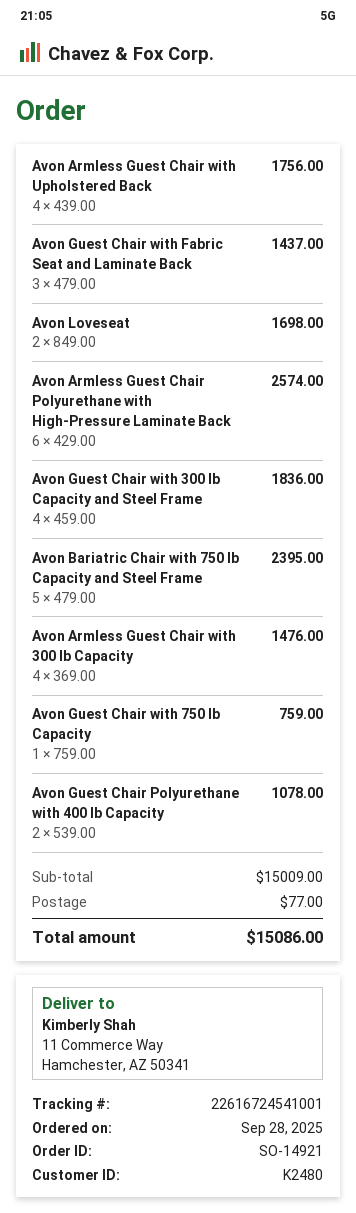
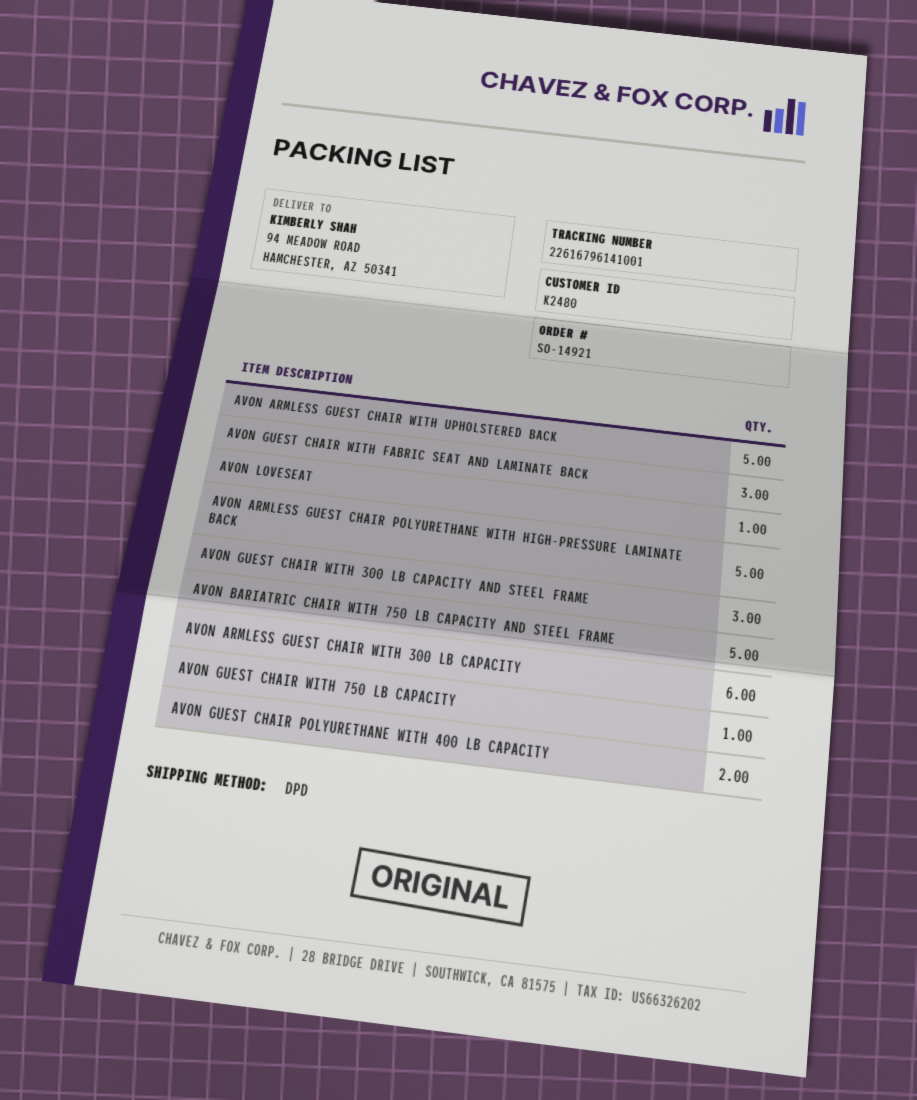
tracking number: 22616724541001 -> 22616796141001
ship to: 11 Commerce Way, Hamchester, AZ 50341 -> 94 MEADOW ROAD, HAMCHESTER, AZ 50341
Avon Armless Guest Chair with Upholstered Back: 4 -> 5
Avon Loveseat: 2 -> 1
Avon Armless Guest Chair Polyurethane with High-Pressure Laminate Back: 6 -> 5
Avon Guest Chair with 300 lb Capacity and Steel Frame: 4 -> 3
Avon Armless Guest Chair with 300 lb Capacity: 4 -> 6

